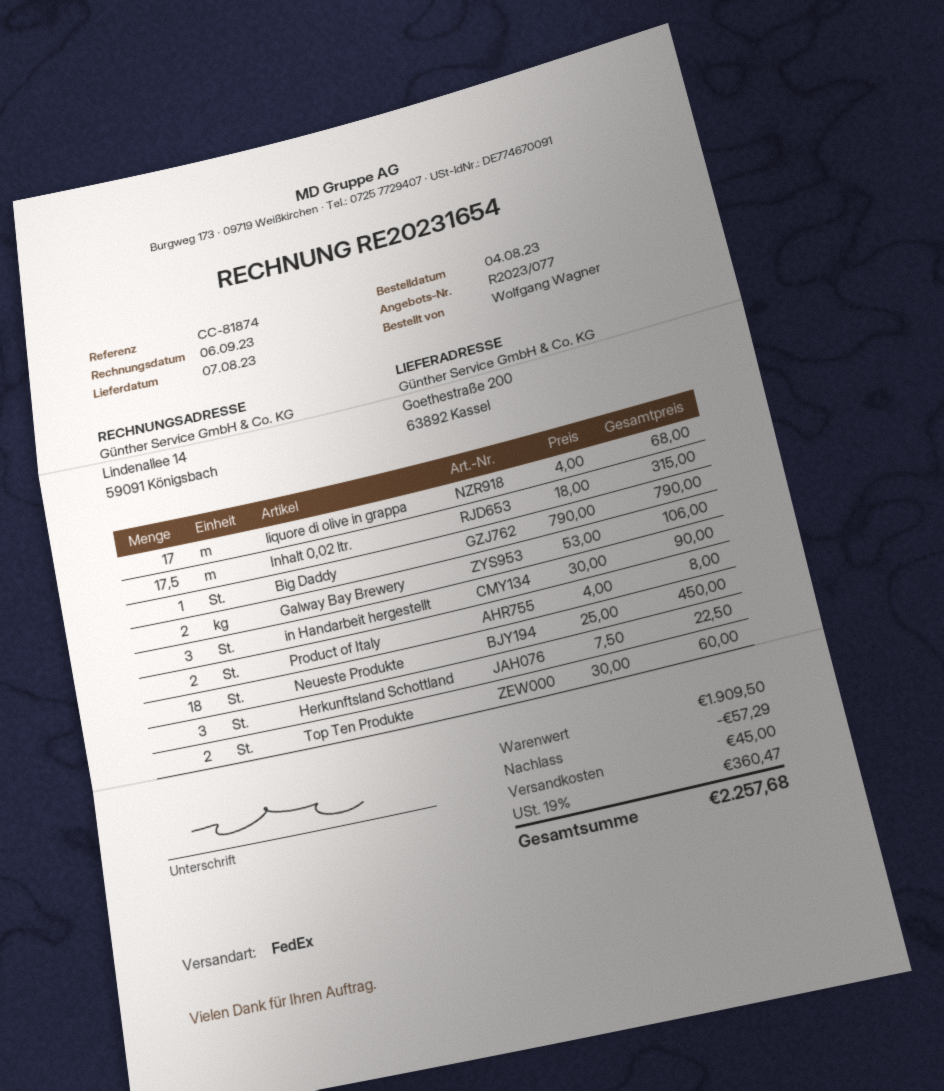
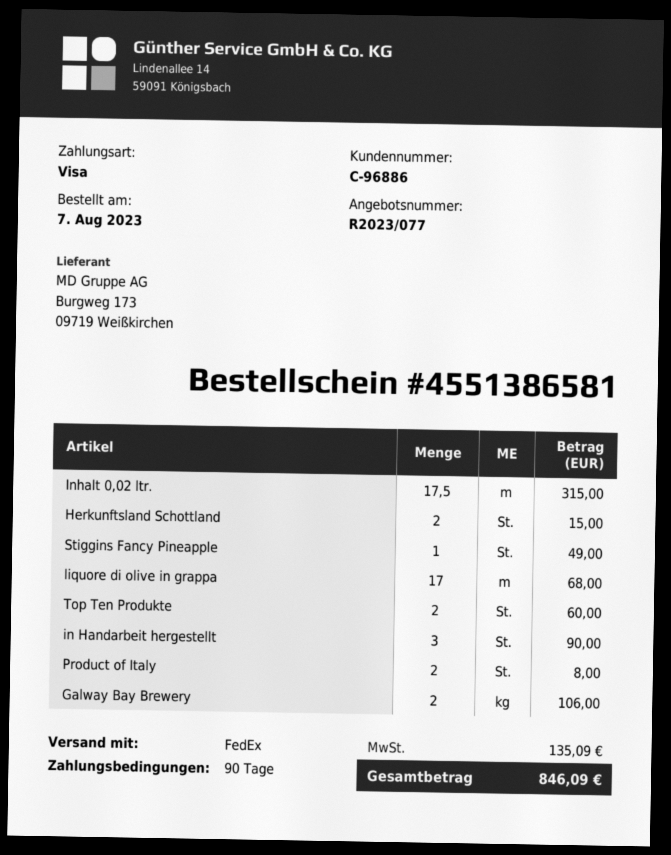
order date: 2023-08-04 -> 2023-08-07
Big Daddy: 1 for 790.00 -> none
Neueste Produkte: 18 for 450.00 -> none
Herkunftsland Schottland: 3 for 22.50 -> 2 for 15.00
Stiggins Fancy Pineapple: none -> 1 for 49.00
discount: 57.29 -> none
shipping: 45.00 -> none
tax: 360.47 -> 135.09
total: 2257.68 -> 846.09

